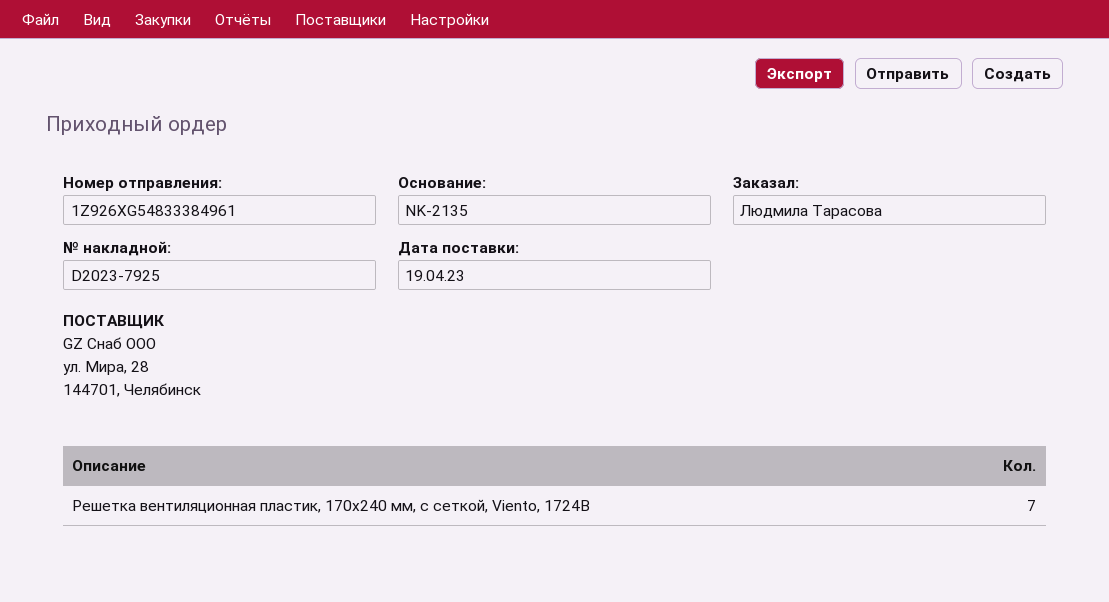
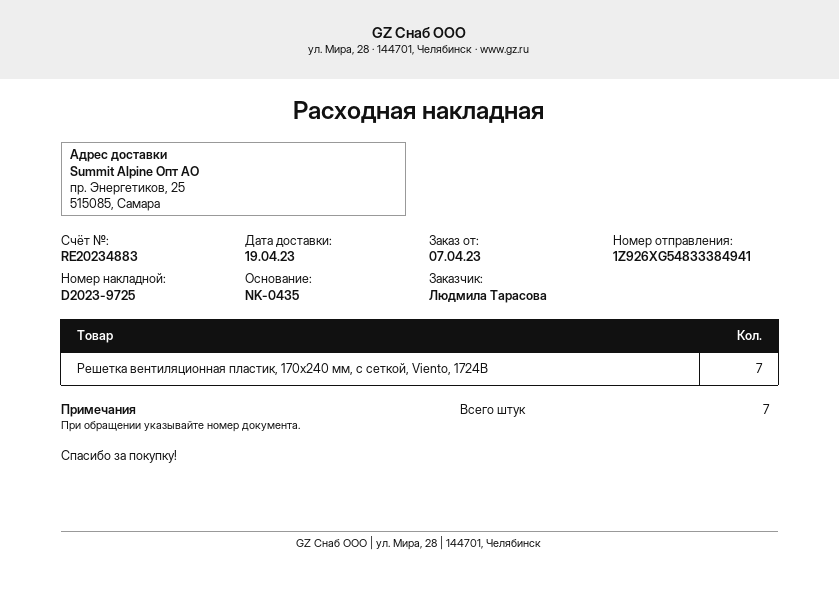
delivery note number: D2023-7925 -> D2023-9725
reference: NK-2135 -> NK-0435
tracking number: 1Z926XG54833384961 -> 1Z926XG54833384941

